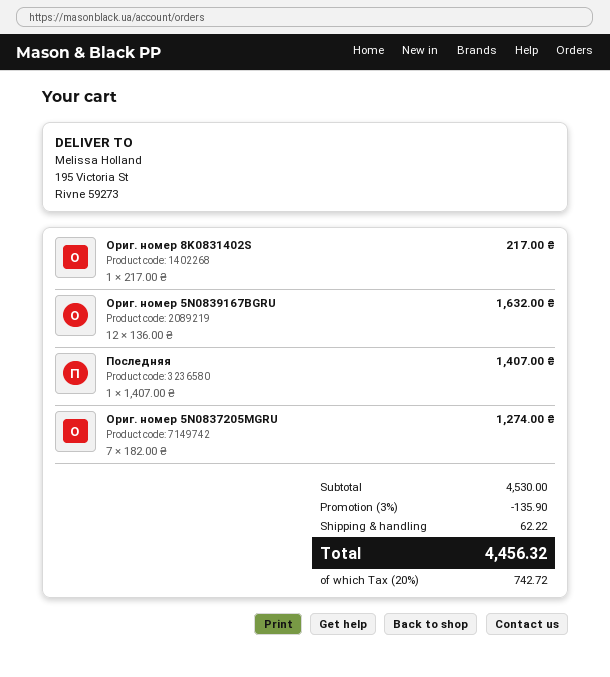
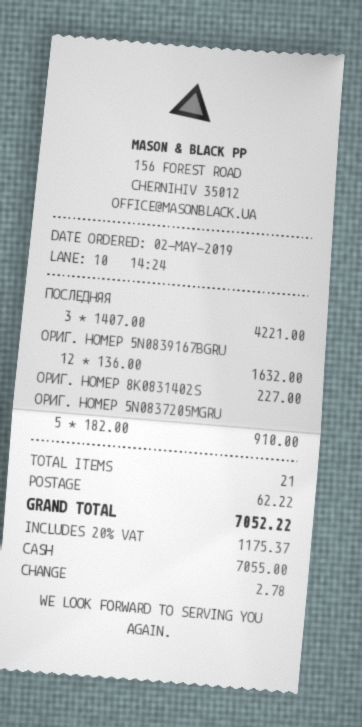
Ориг. номер 8K0831402S: 1 x 217.00 = 217.00 -> 1 x 227.00 = 227.00
Последняя: 1 x 1407.00 = 1407.00 -> 3 x 1407.00 = 4221.00
Ориг. номер 5N0837205MGRU: 7 x 182.00 = 1274.00 -> 5 x 182.00 = 910.00
discount: 3% = 135.90 -> none
tax: 20% = 742.72 -> 20% = 1175.37
total: 4456.32 -> 7052.22

